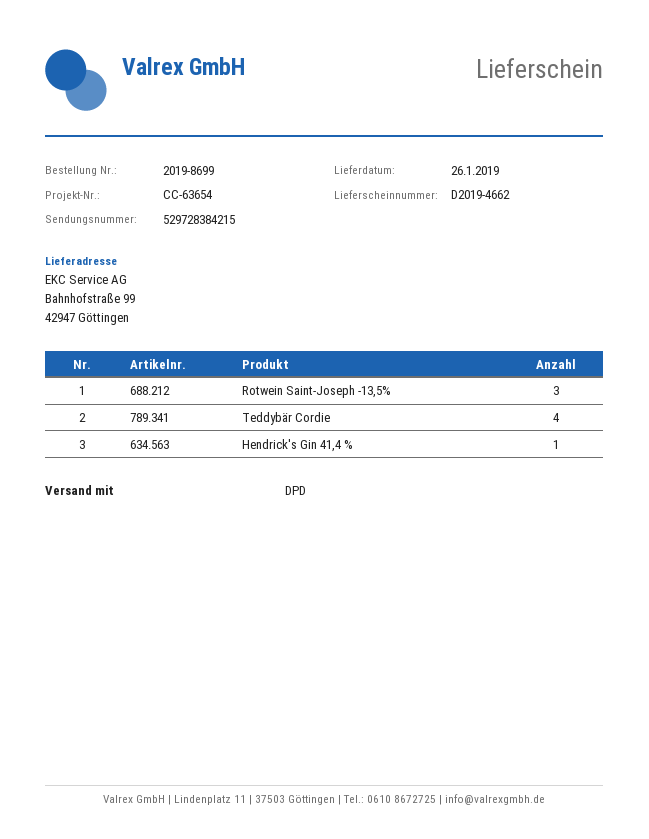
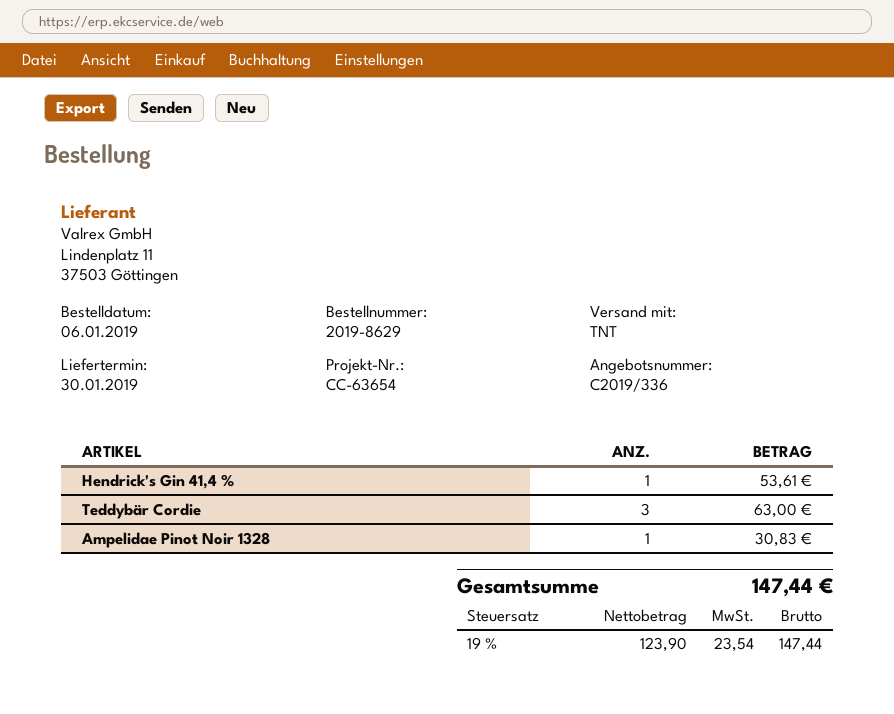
order number: 2019-8699 -> 2019-8629
delivery date: 2019-01-26 -> 2019-01-30
shipping method: DPD -> TNT
Rotwein Saint-Joseph -13,5%: 3 -> none
Teddybär Cordie: 4 -> 3
Ampelidae Pinot Noir 1328: none -> 1

